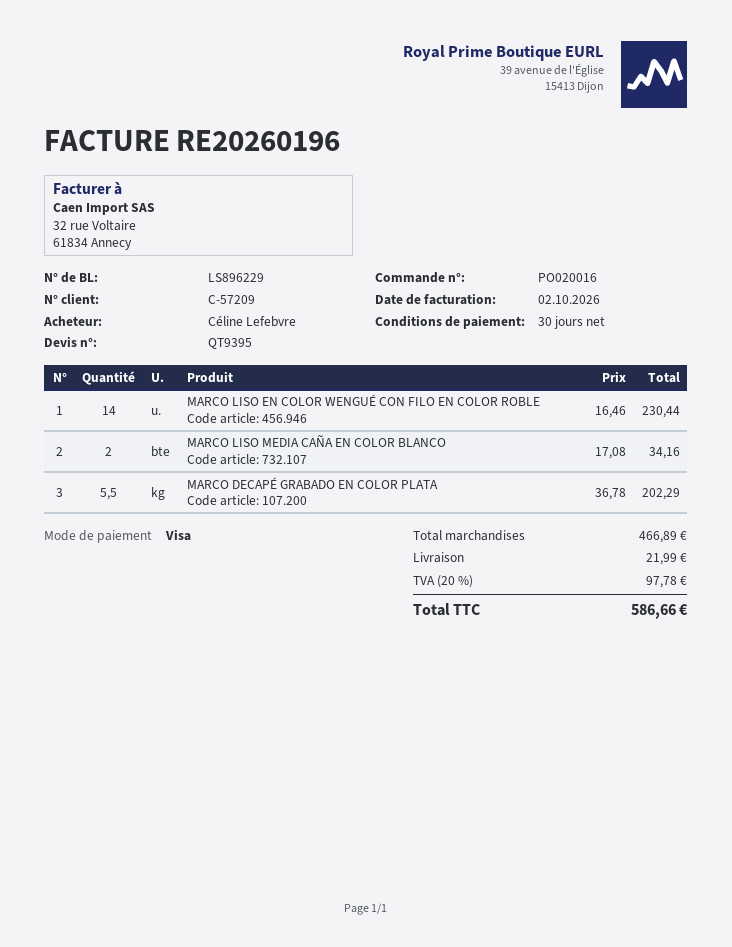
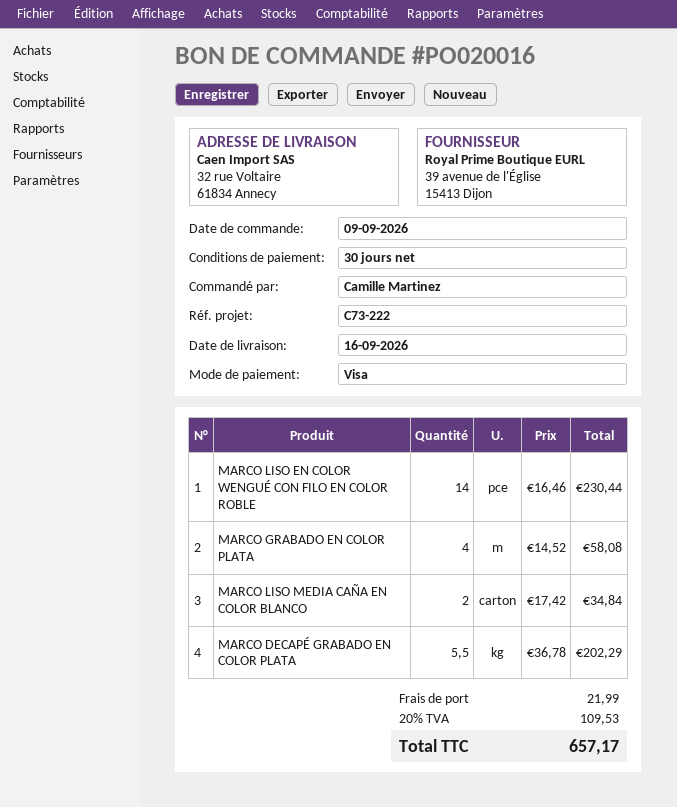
ordered by: Céline Lefebvre -> Camille Martinez
MARCO LISO MEDIA CAÑA EN COLOR BLANCO: 2 x 17.08 = 34.16 -> 2 x 17.42 = 34.84
MARCO GRABADO EN COLOR PLATA: none -> 4 x 14.52 = 58.08
tax: 20% = 97.78 -> 20% = 109.53
total: 586.66 -> 657.17

